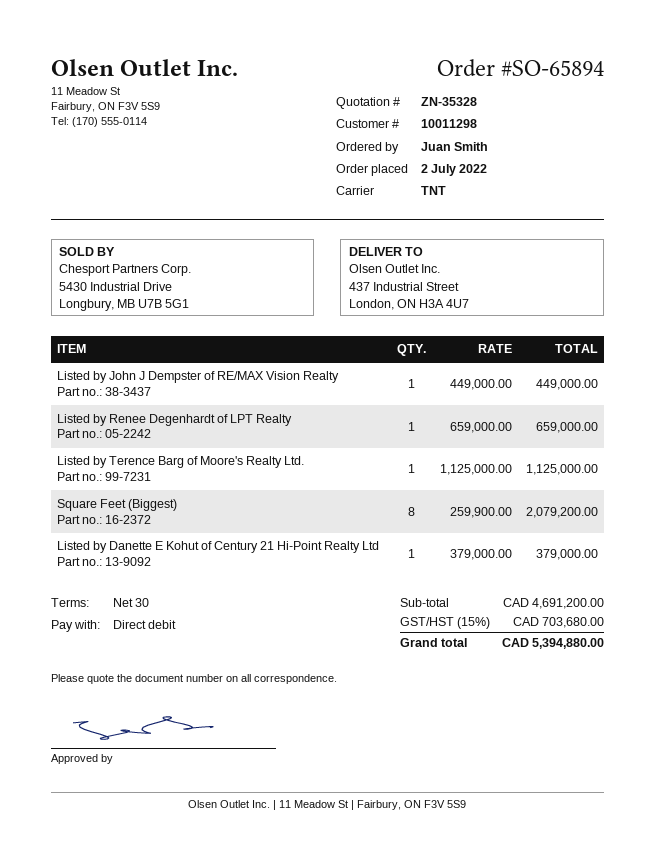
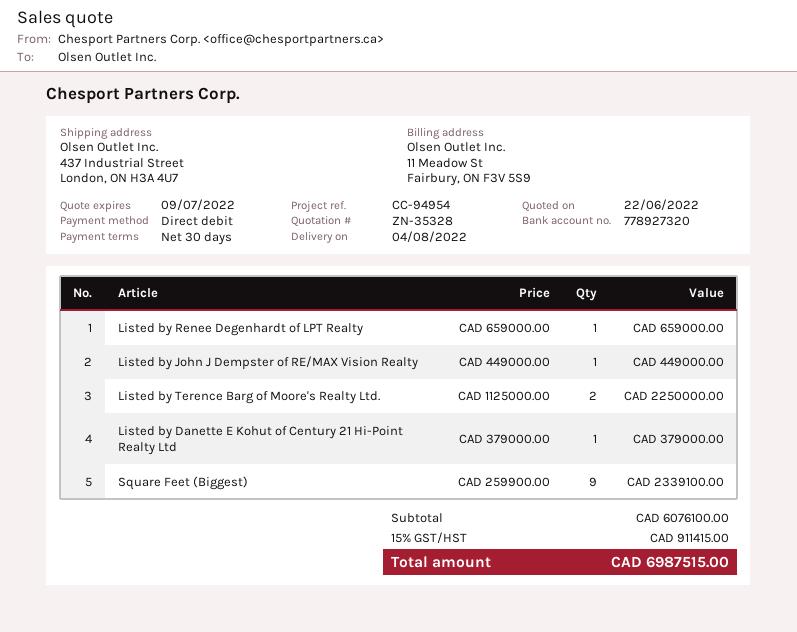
Listed by Terence Barg of Moore's Realty Ltd.: 1 x 1125000.00 = 1125000.00 -> 2 x 1125000.00 = 2250000.00
Square Feet (Biggest): 8 x 259900.00 = 2079200.00 -> 9 x 259900.00 = 2339100.00
subtotal: 4691200.00 -> 6076100.00
tax: 15% = 703680.00 -> 15% = 911415.00
total: 5394880.00 -> 6987515.00

